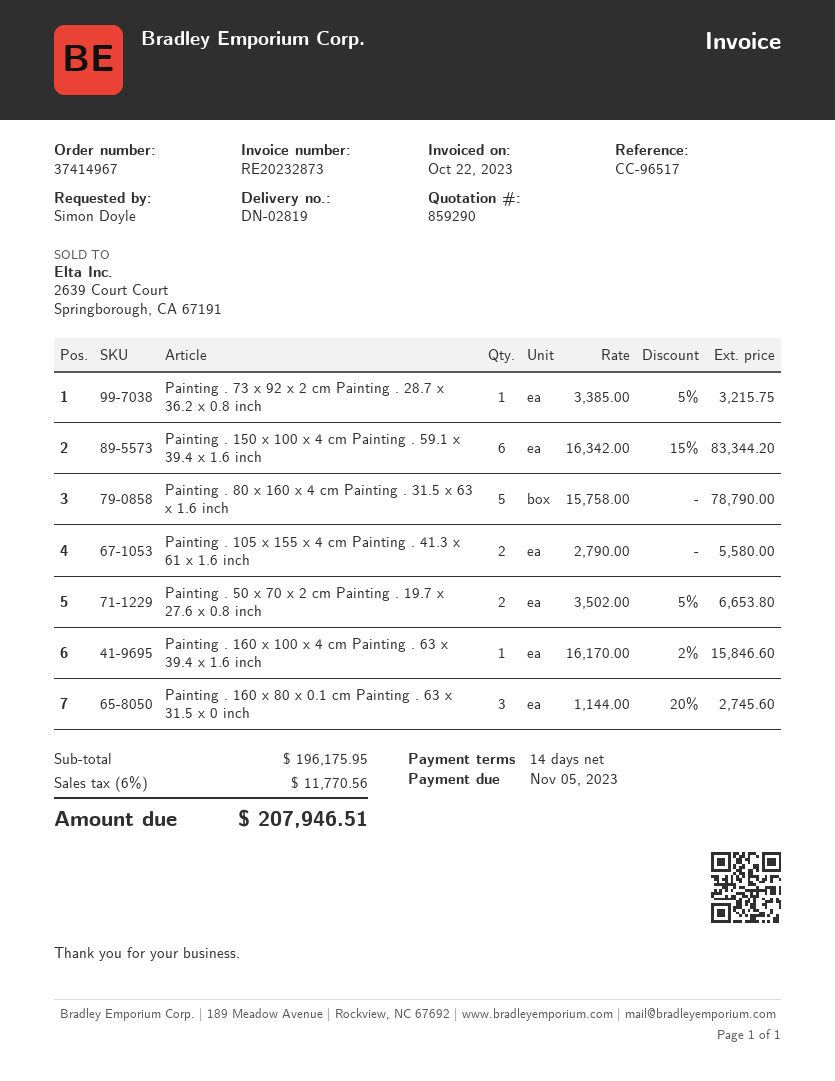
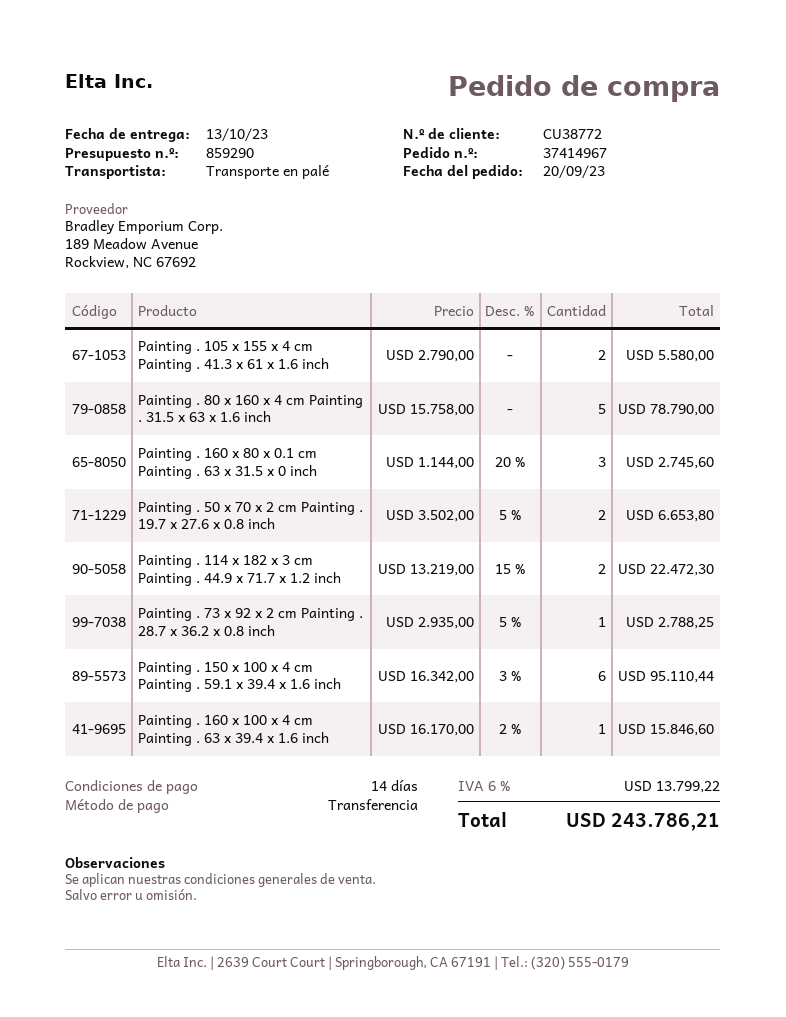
Painting . 73 x 92 x 2 cm Painting . 28.7 x 36.2 x 0.8 inch: 1 x 3385.00 - 5% = 3215.75 -> 1 x 2935.00 - 5% = 2788.25
Painting . 150 x 100 x 4 cm Painting . 59.1 x 39.4 x 1.6 inch: 6 x 16342.00 - 15% = 83344.20 -> 6 x 16342.00 - 3% = 95110.44
Painting . 114 x 182 x 3 cm Painting . 44.9 x 71.7 x 1.2 inch: none -> 2 x 13219.00 - 15% = 22472.30
tax: 6% = 11770.56 -> 6% = 13799.22
total: 207946.51 -> 243786.21

